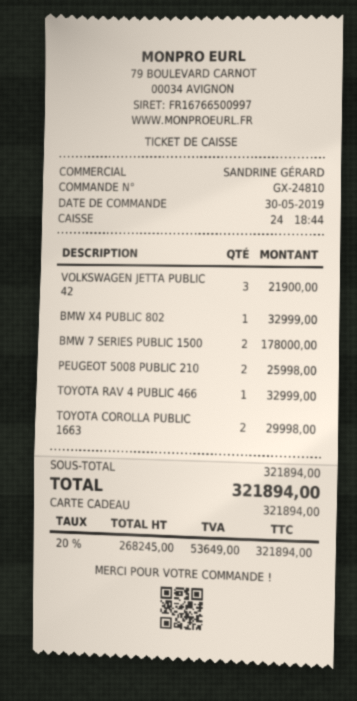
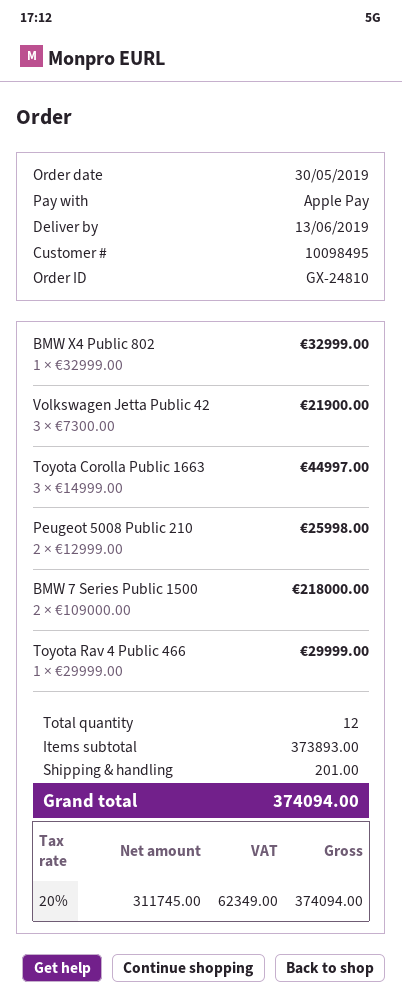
payment method: gift card -> Apple Pay
BMW 7 SERIES PUBLIC 1500: 2 for 178000.00 -> 2 for 218000.00
TOYOTA RAV 4 PUBLIC 466: 1 for 32999.00 -> 1 for 29999.00
TOYOTA COROLLA PUBLIC 1663: 2 for 29998.00 -> 3 for 44997.00
subtotal: 321894.00 -> 373893.00
shipping: none -> 201.00
net: 268245.00 -> 311745.00
tax: 20% = 53649.00 -> 20% = 62349.00
total: 321894.00 -> 374094.00

